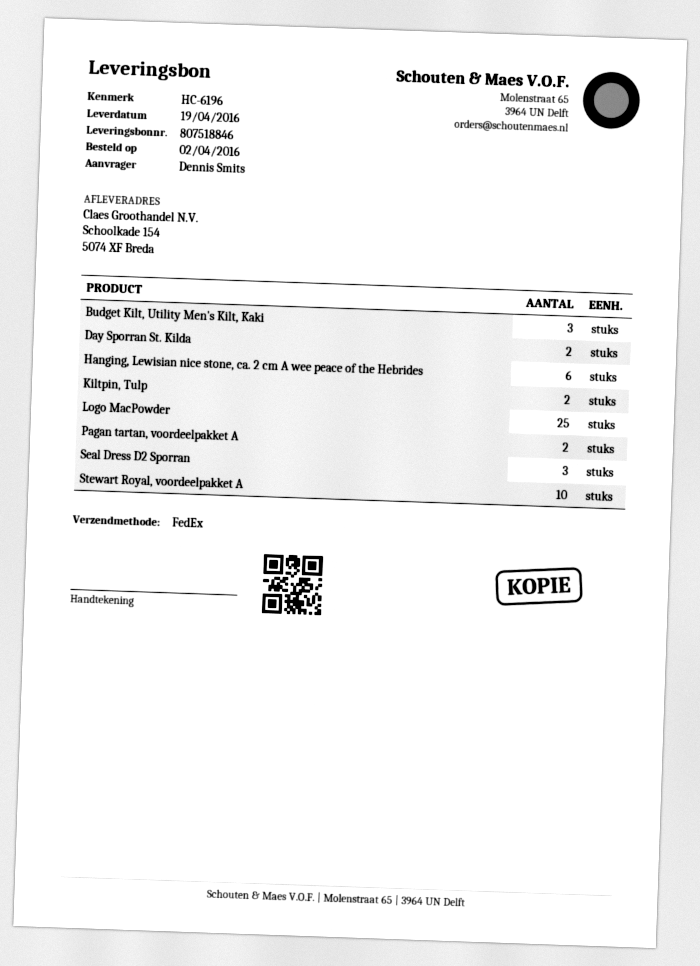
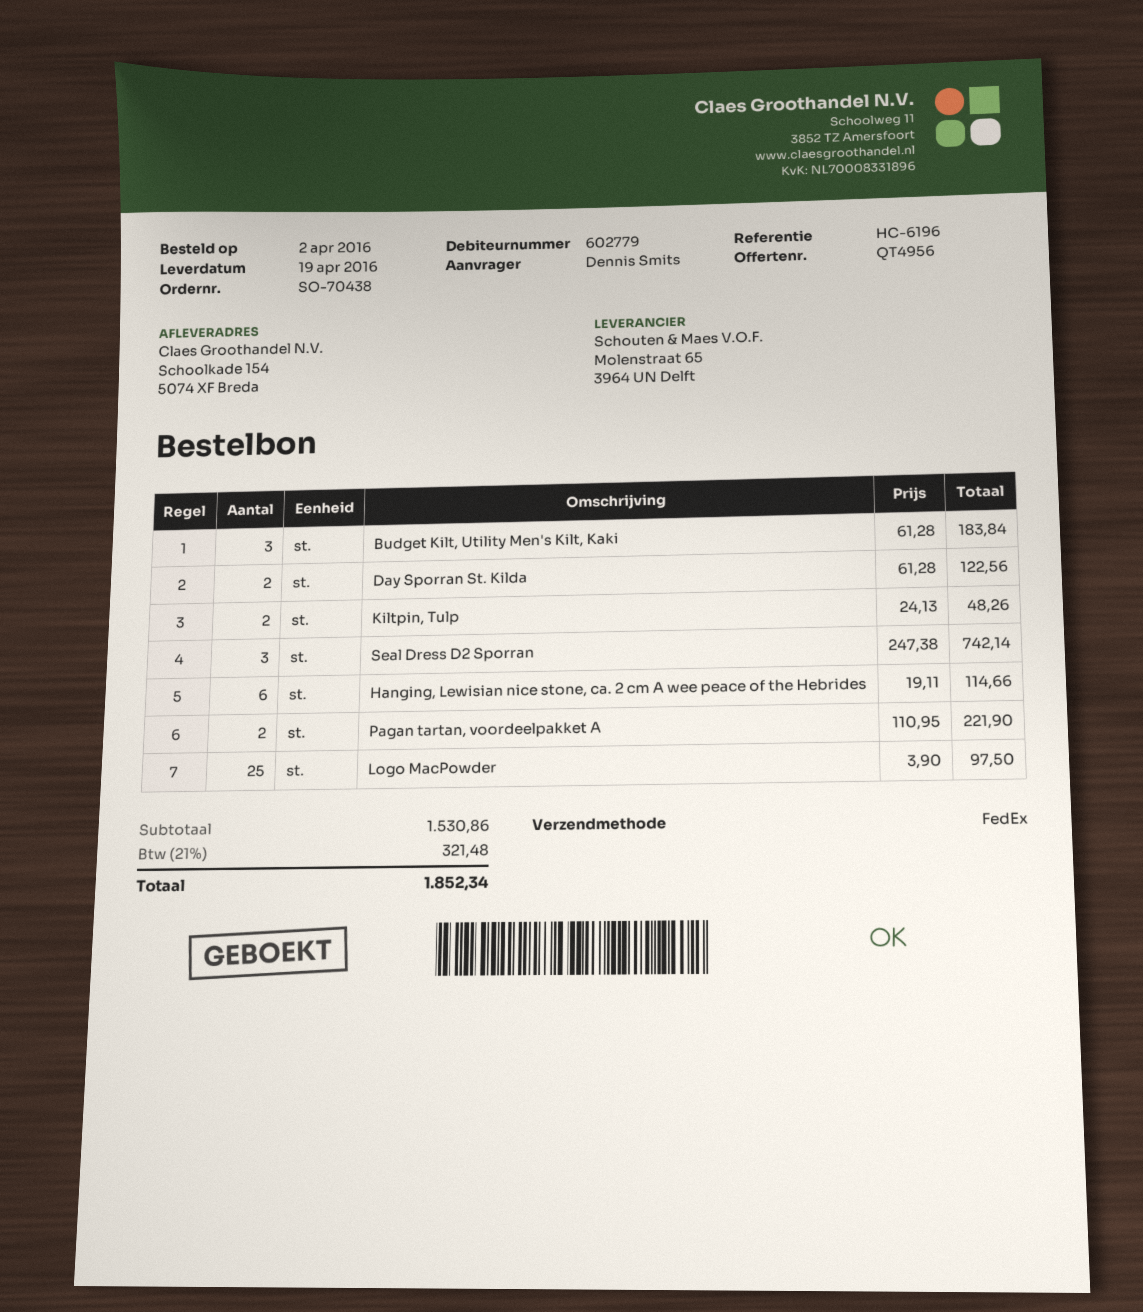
Stewart Royal, voordeelpakket A: 10 -> none

